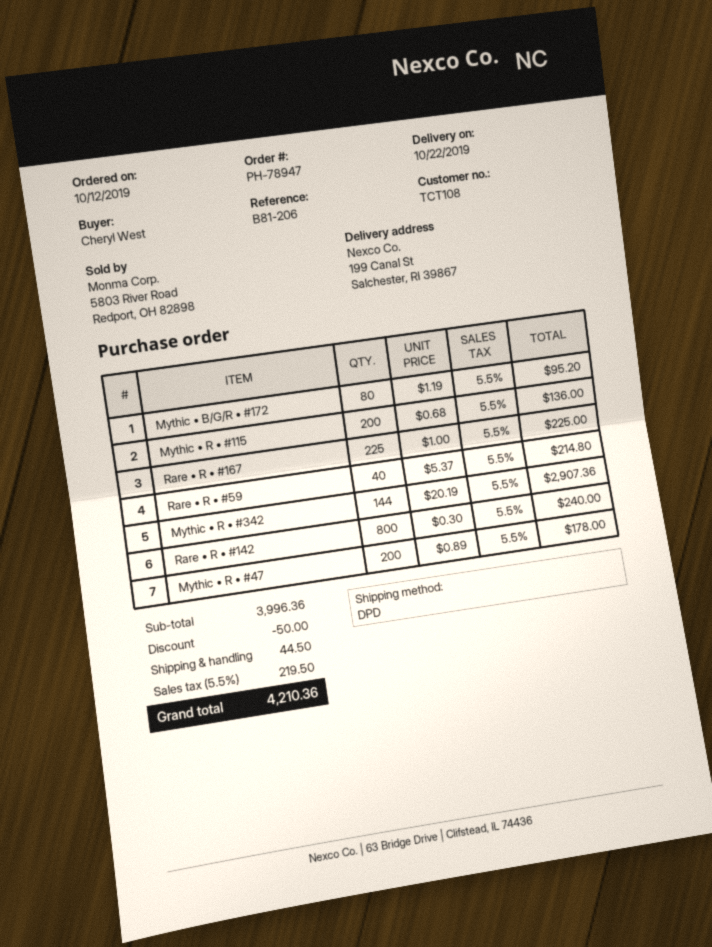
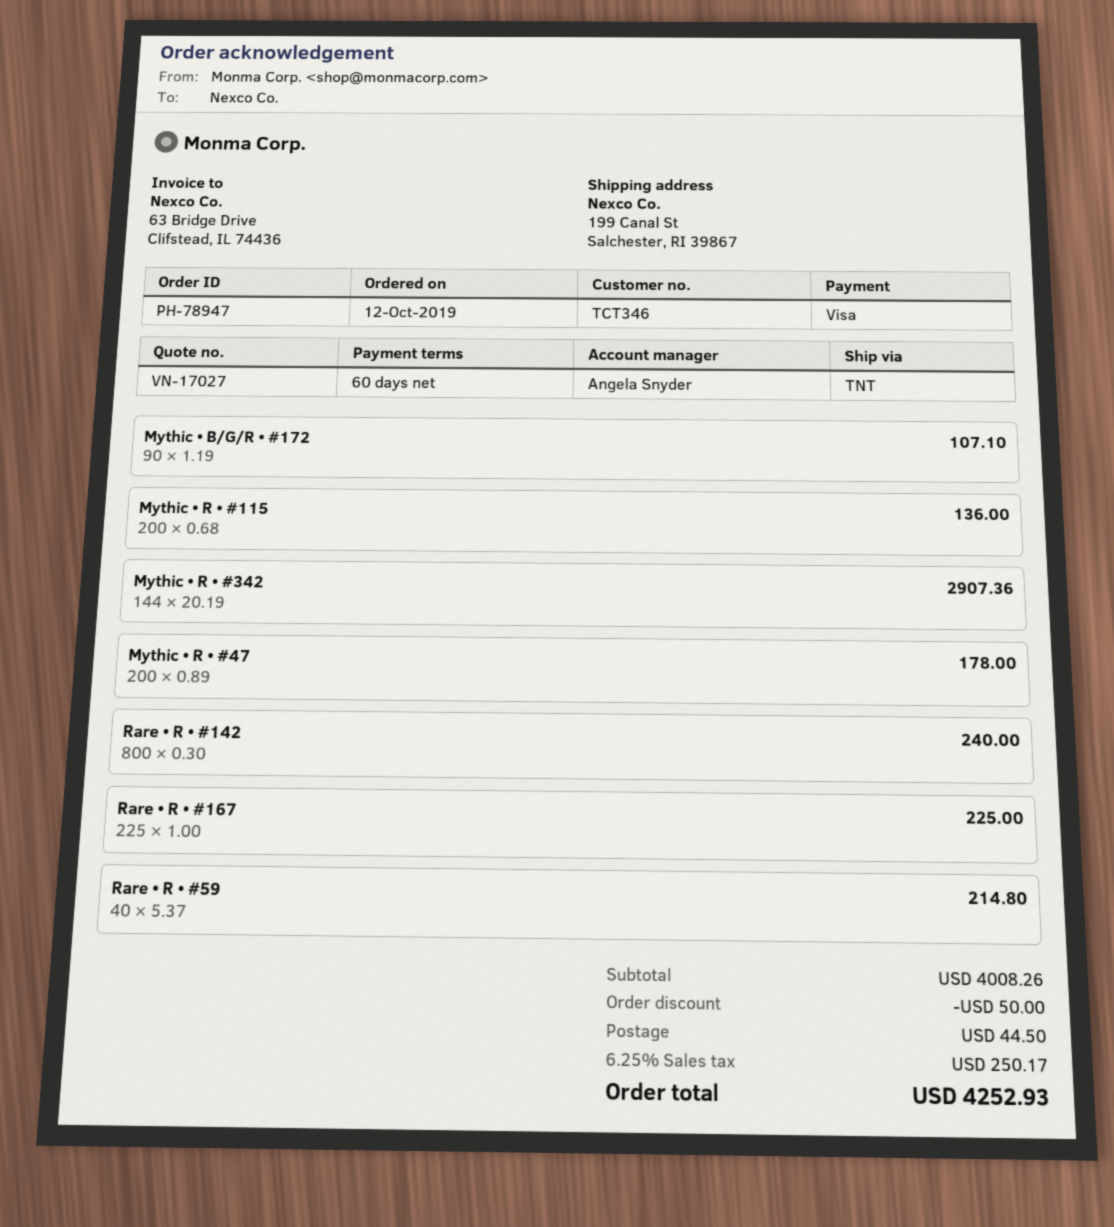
customer number: TCT108 -> TCT346
shipping method: DPD -> TNT
Mythic • B/G/R • #172: 80 x 1.19 = 95.20 -> 90 x 1.19 = 107.10
subtotal: 3996.36 -> 4008.26
tax: 5.5% = 219.50 -> 6.25% = 250.17
total: 4210.36 -> 4252.93

